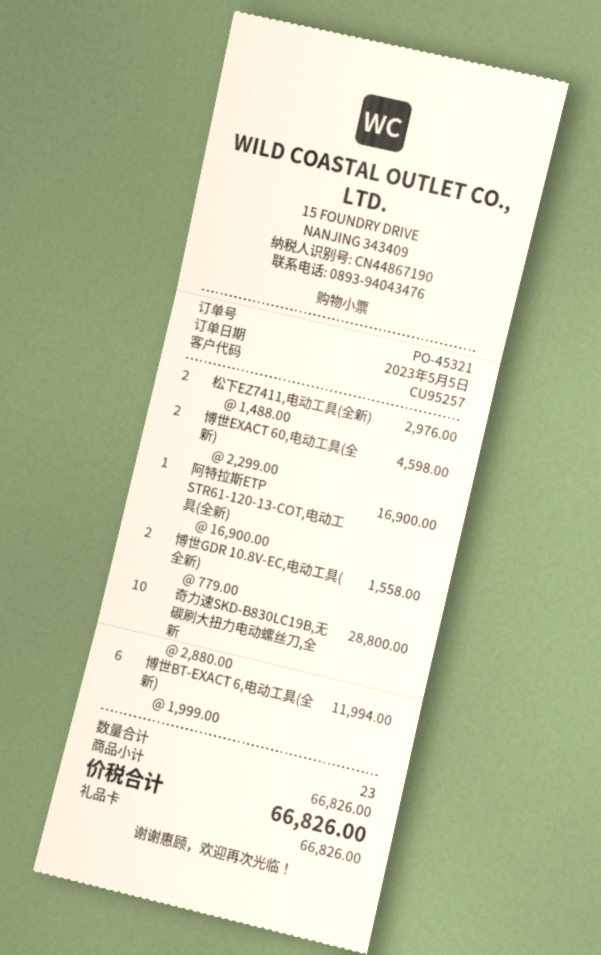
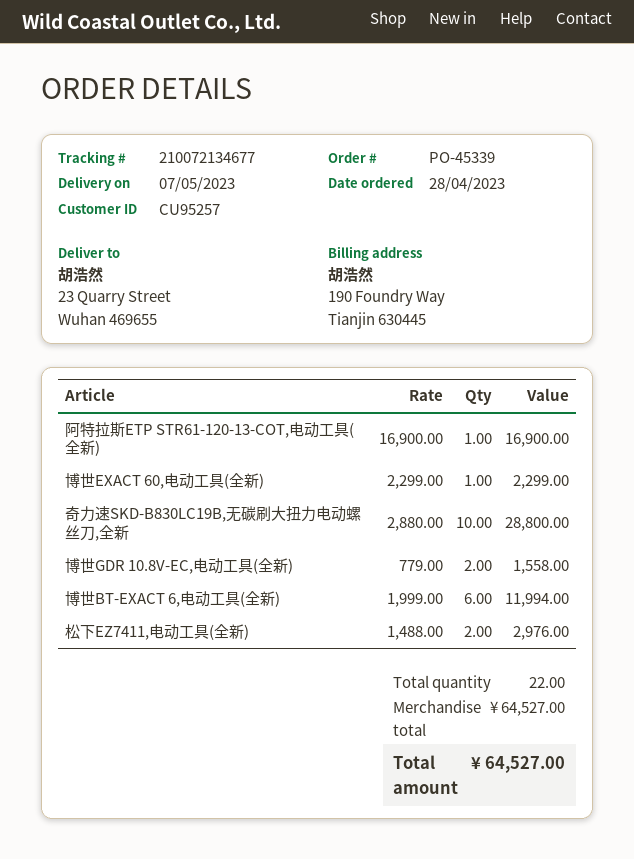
order number: PO-45321 -> PO-45339
order date: 2023-05-05 -> 2023-04-28
博世EXACT 60,电动工具(全新): 2 x 2299.00 = 4598.00 -> 1 x 2299.00 = 2299.00
total quantity: 23 -> 22
subtotal: 66826.00 -> 64527.00
total: 66826.00 -> 64527.00

